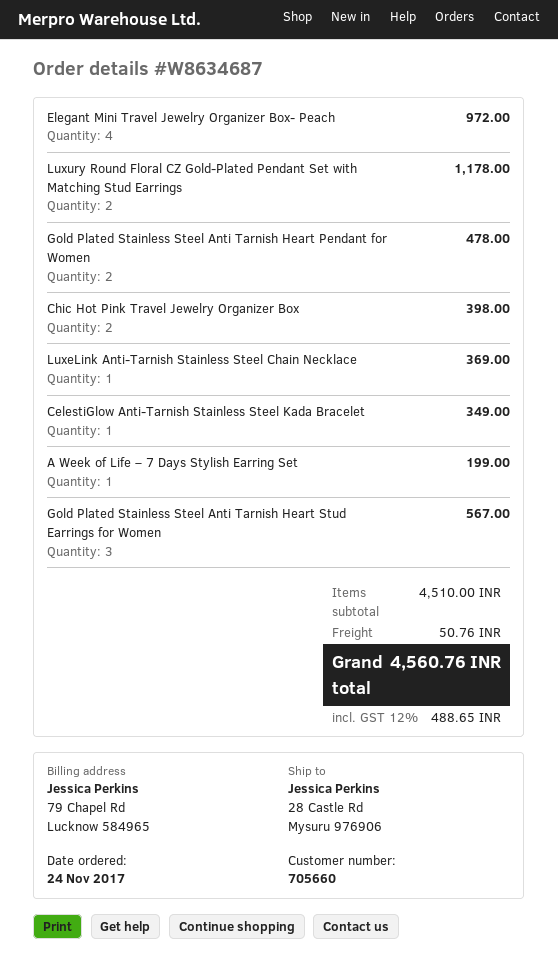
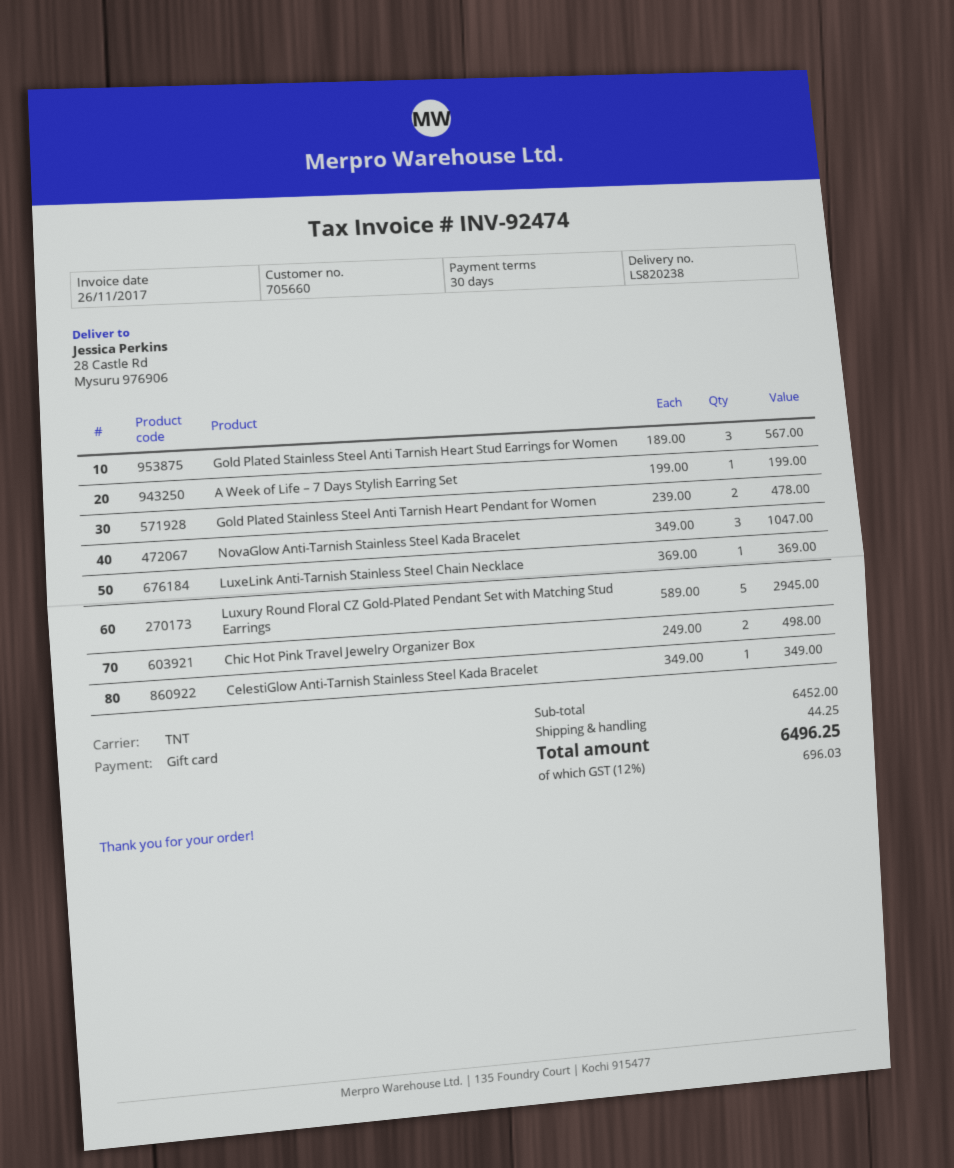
Elegant Mini Travel Jewelry Organizer Box- Peach: 4 for 972.00 -> none
Luxury Round Floral CZ Gold-Plated Pendant Set with Matching Stud Earrings: 2 for 1178.00 -> 5 for 2945.00
Chic Hot Pink Travel Jewelry Organizer Box: 2 for 398.00 -> 2 for 498.00
NovaGlow Anti-Tarnish Stainless Steel Kada Bracelet: none -> 3 for 1047.00
subtotal: 4510.00 -> 6452.00
shipping: 50.76 -> 44.25
tax: 12% = 488.65 -> 12% = 696.03
total: 4560.76 -> 6496.25

